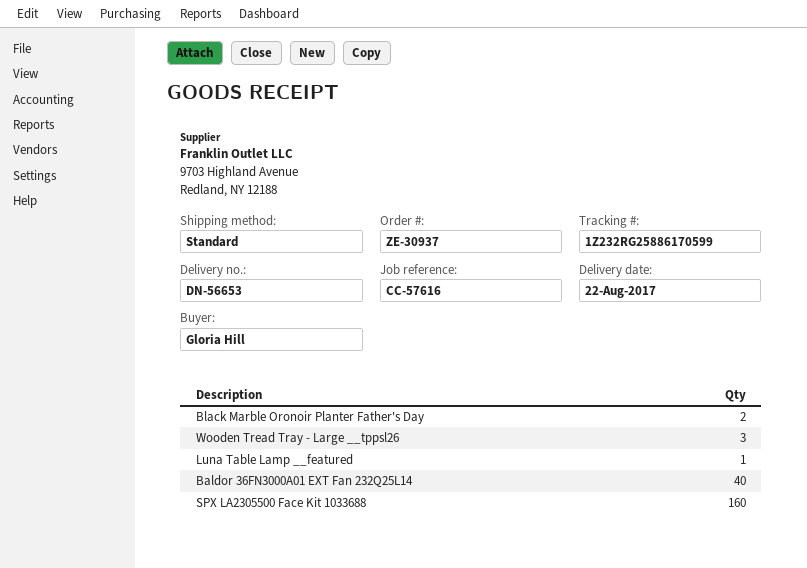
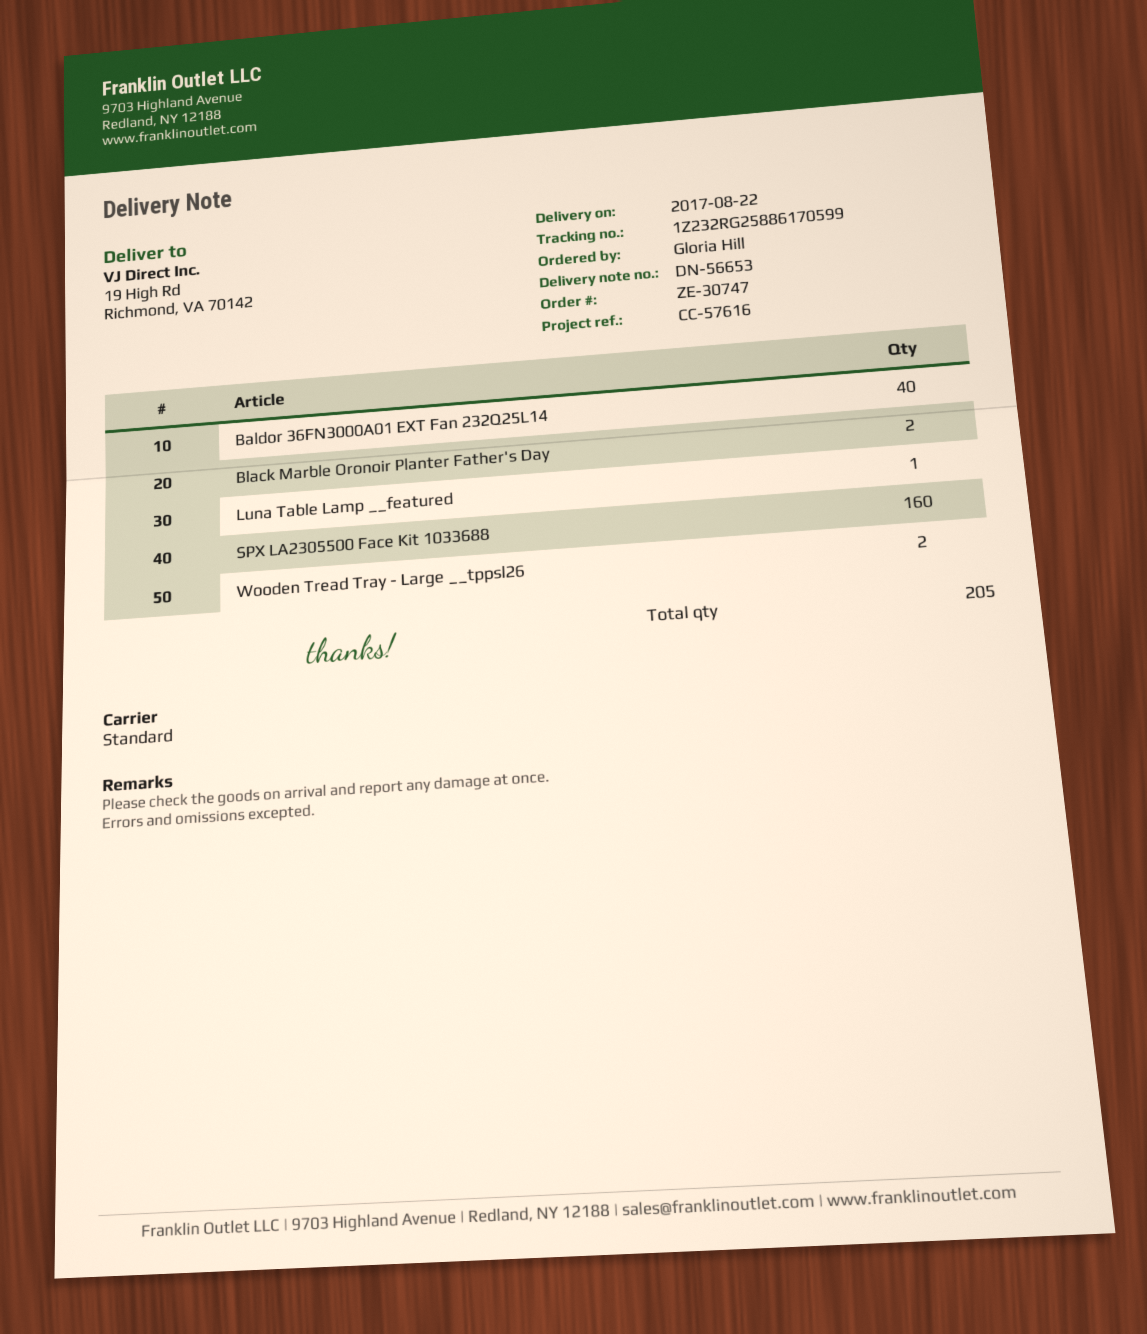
order number: ZE-30937 -> ZE-30747
Wooden Tread Tray - Large __tppsl26: 3 -> 2

